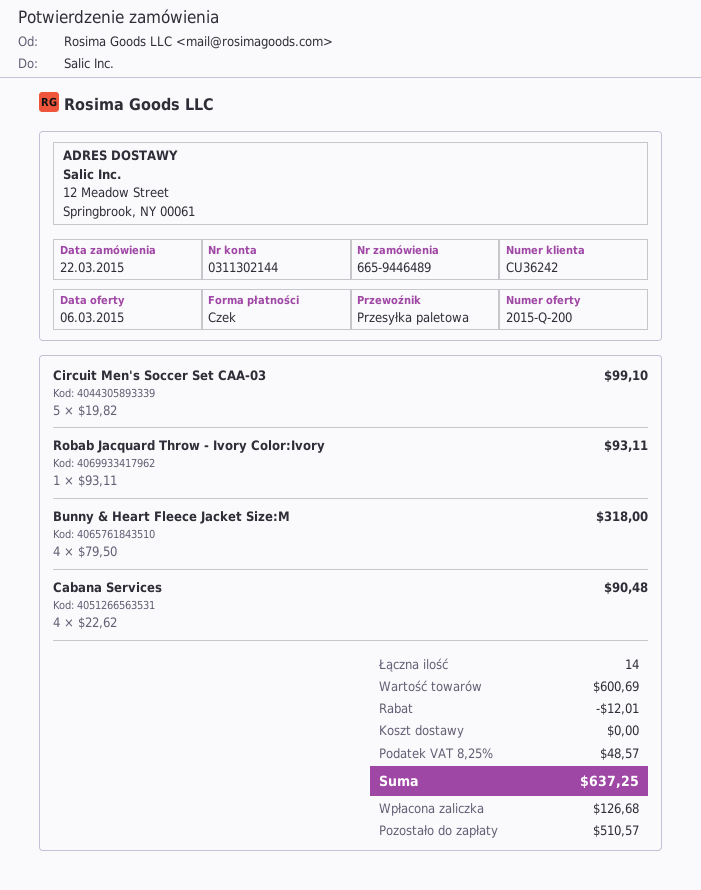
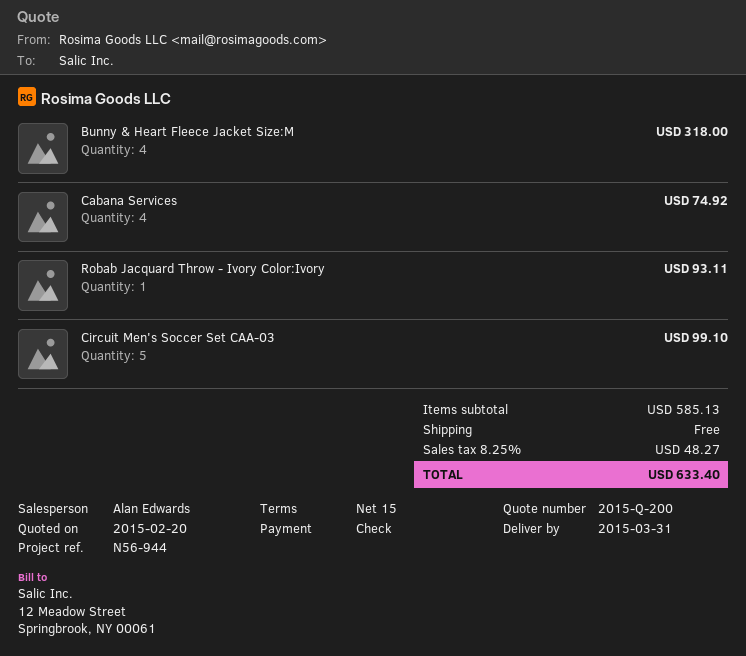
quote date: 2015-03-06 -> 2015-02-20
Cabana Services: 4 for 90.48 -> 4 for 74.92
subtotal: 600.69 -> 585.13
discount: 12.01 -> none
tax: 8.25% = 48.57 -> 8.25% = 48.27
total: 637.25 -> 633.40

